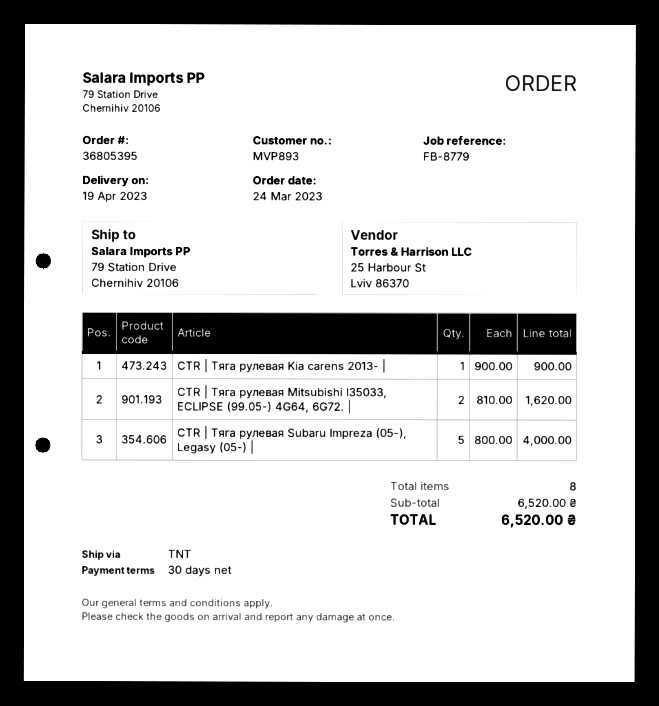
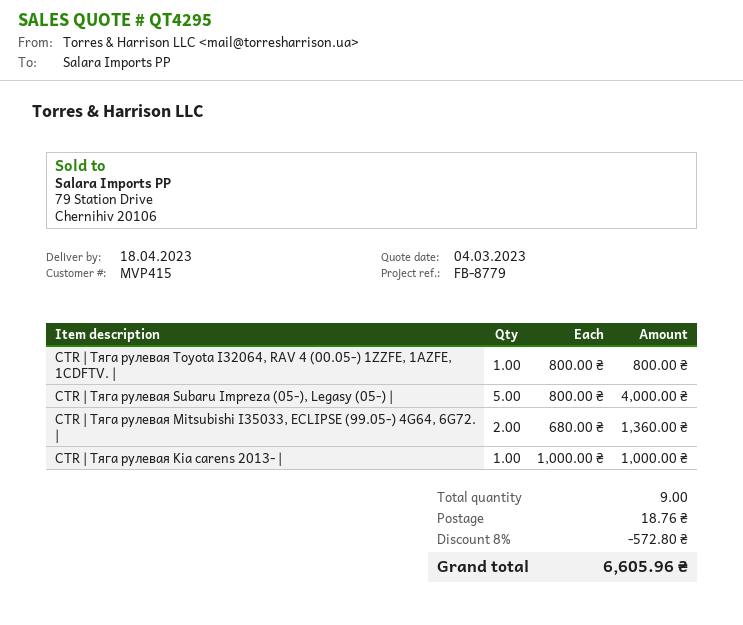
delivery date: 2023-04-19 -> 2023-04-18
customer number: MVP893 -> MVP415
CTR | Тяга рулевая Kia carens 2013- |: 1 x 900.00 = 900.00 -> 1 x 1000.00 = 1000.00
CTR | Тяга рулевая Mitsubishi I35033, ECLIPSE (99.05-) 4G64, 6G72. |: 2 x 810.00 = 1620.00 -> 2 x 680.00 = 1360.00
CTR | Тяга рулевая Toyota I32064, RAV 4 (00.05-) 1ZZFE, 1AZFE, 1CDFTV. |: none -> 1 x 800.00 = 800.00
total quantity: 8 -> 9
discount: none -> 8% = 572.80
shipping: none -> 18.76
total: 6520.00 -> 6605.96

